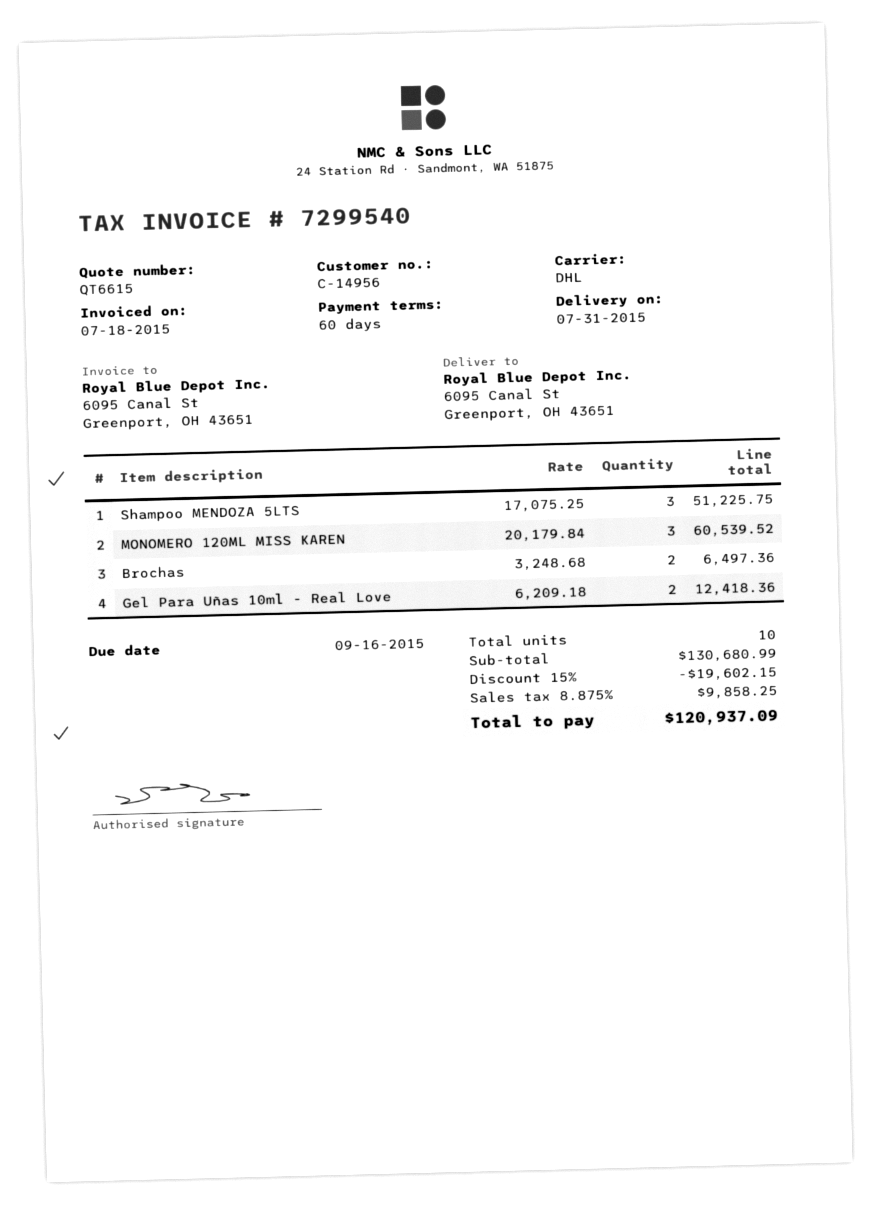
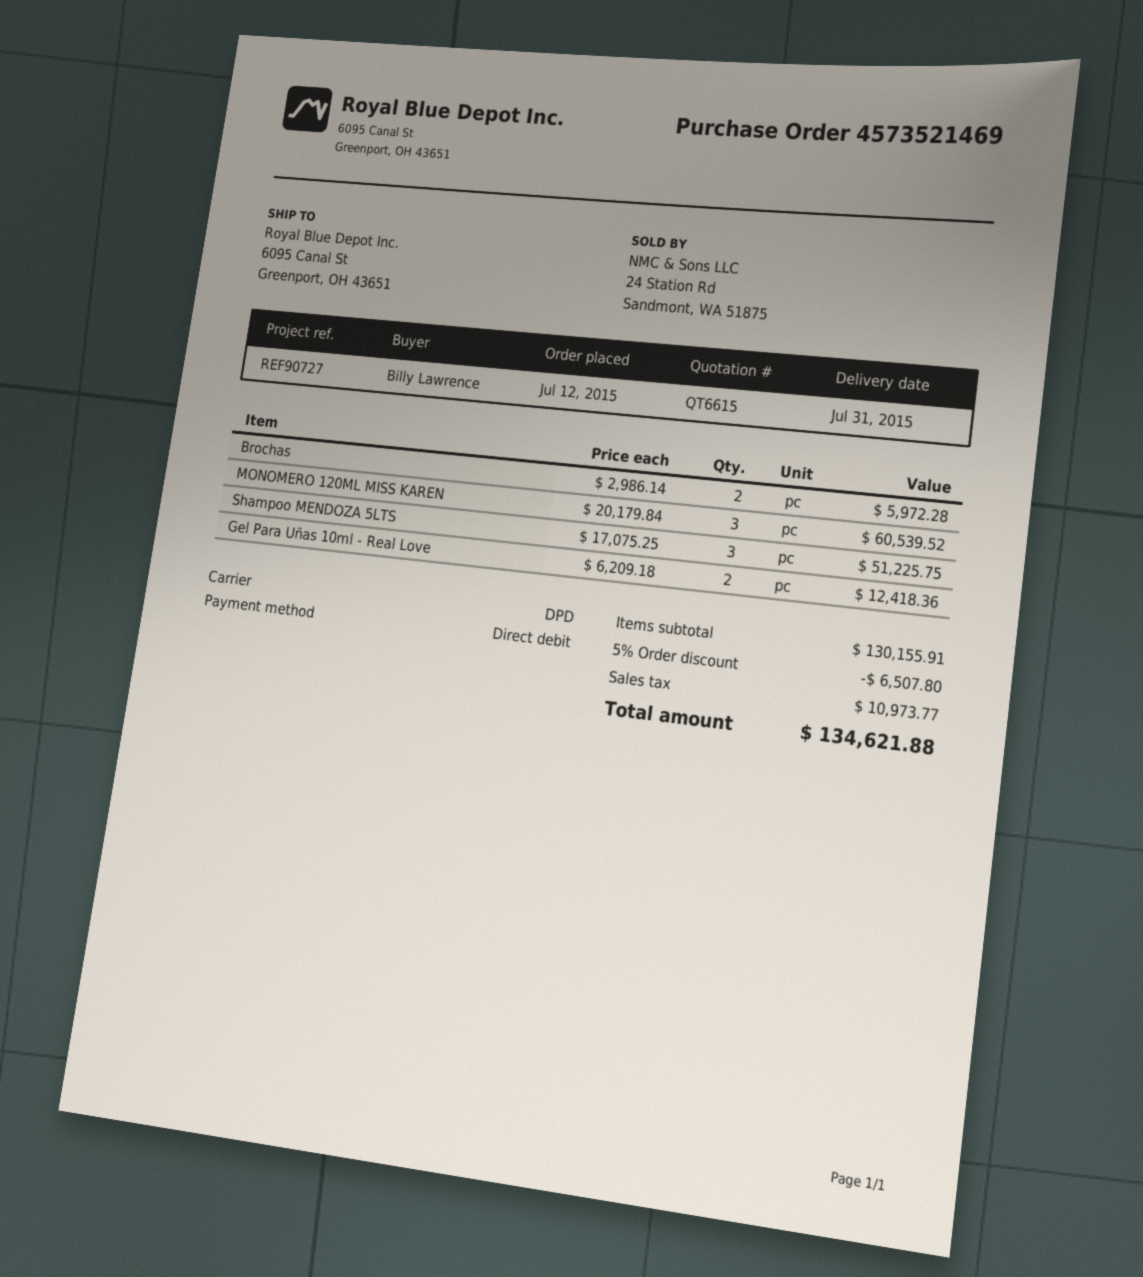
shipping method: DHL -> DPD
Brochas: 2 x 3248.68 = 6497.36 -> 2 x 2986.14 = 5972.28
subtotal: 130680.99 -> 130155.91
discount: 15% = 19602.15 -> 5% = 6507.80
tax: 9858.25 -> 10973.77
total: 120937.09 -> 134621.88

